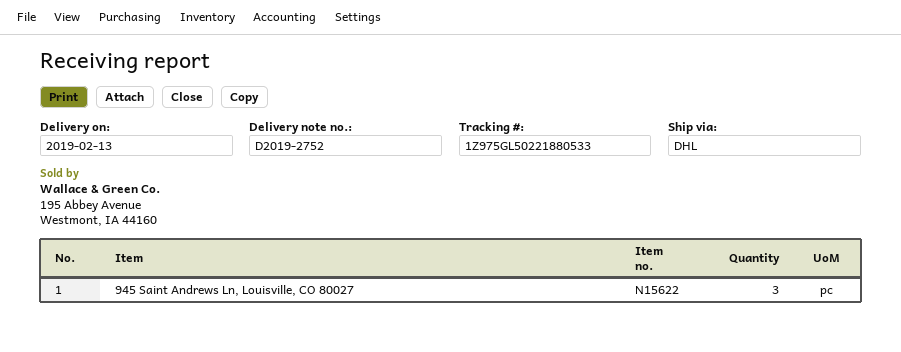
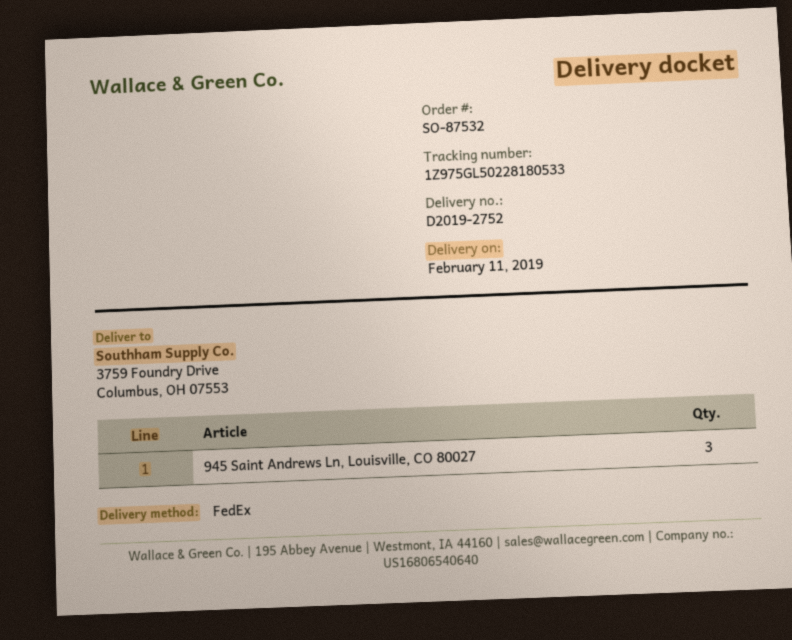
delivery date: 2019-02-13 -> 2019-02-11
shipping method: DHL -> FedEx
tracking number: 1Z975GL50221880533 -> 1Z975GL50228180533

